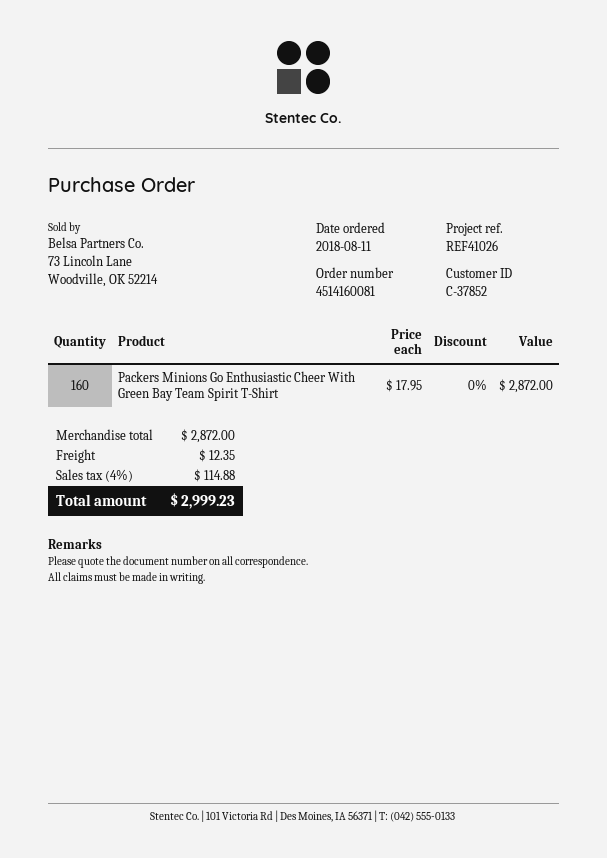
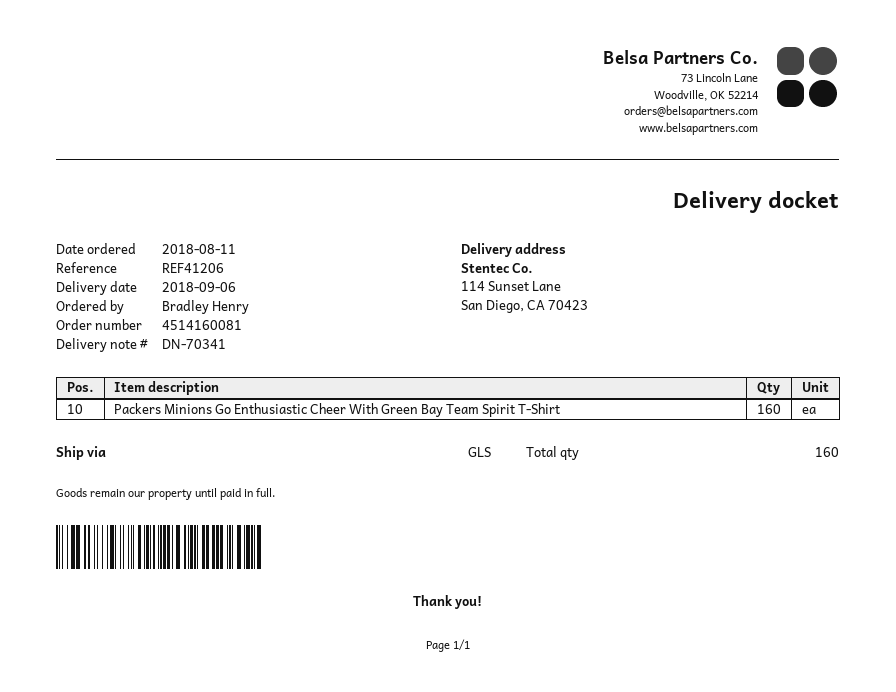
reference: REF41026 -> REF41206

